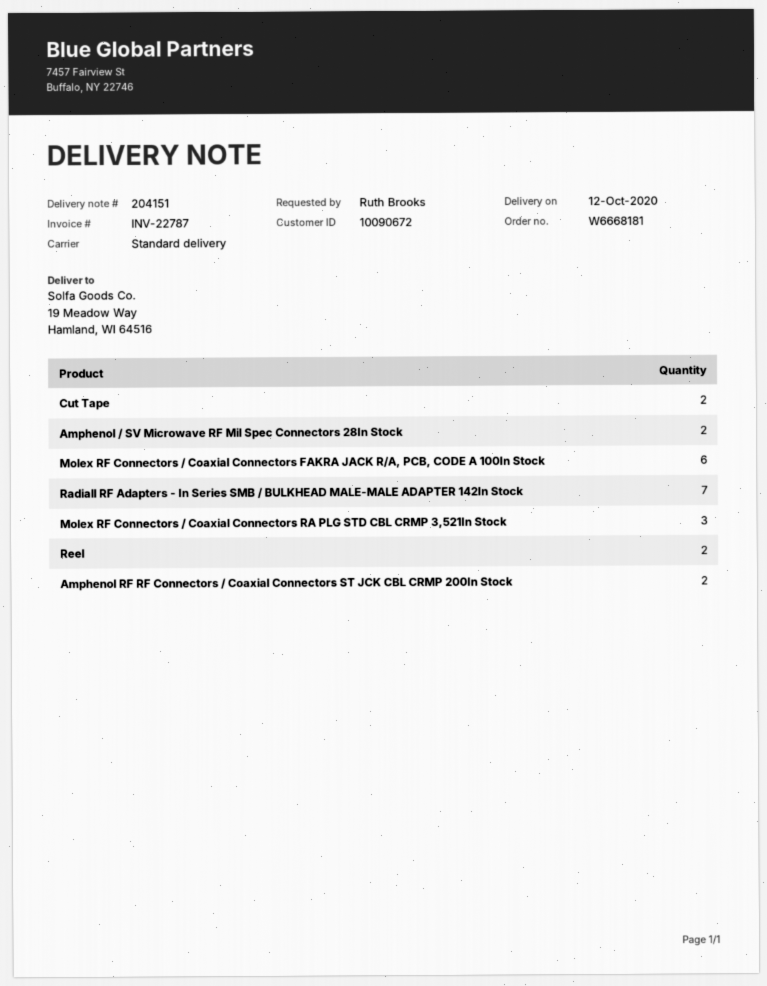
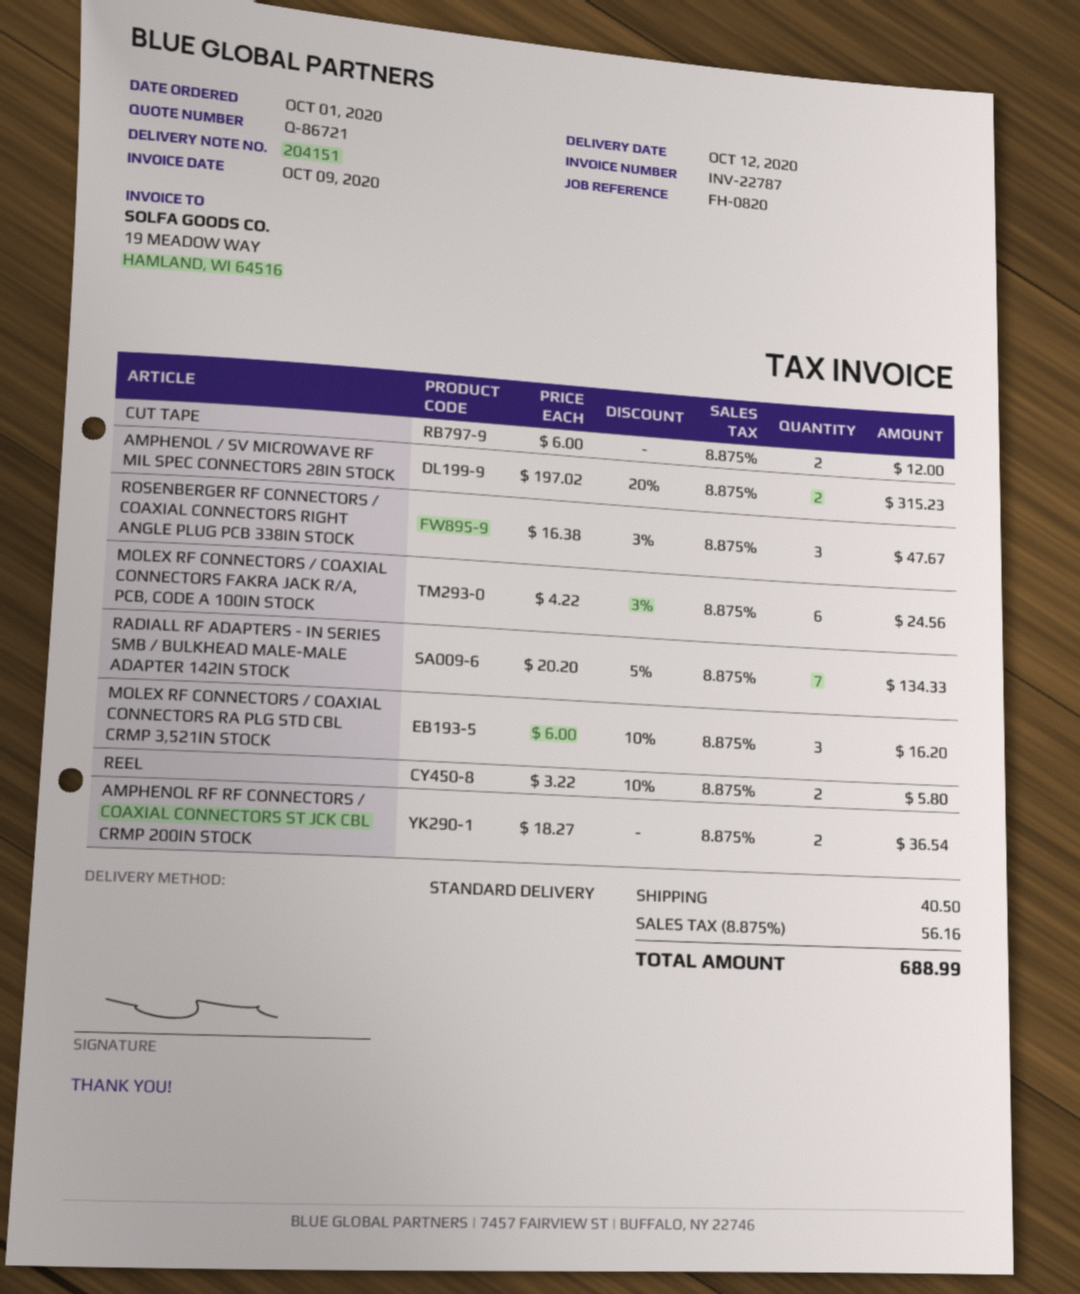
ROSENBERGER RF CONNECTORS / COAXIAL CONNECTORS RIGHT ANGLE PLUG PCB 338IN STOCK: none -> 3

